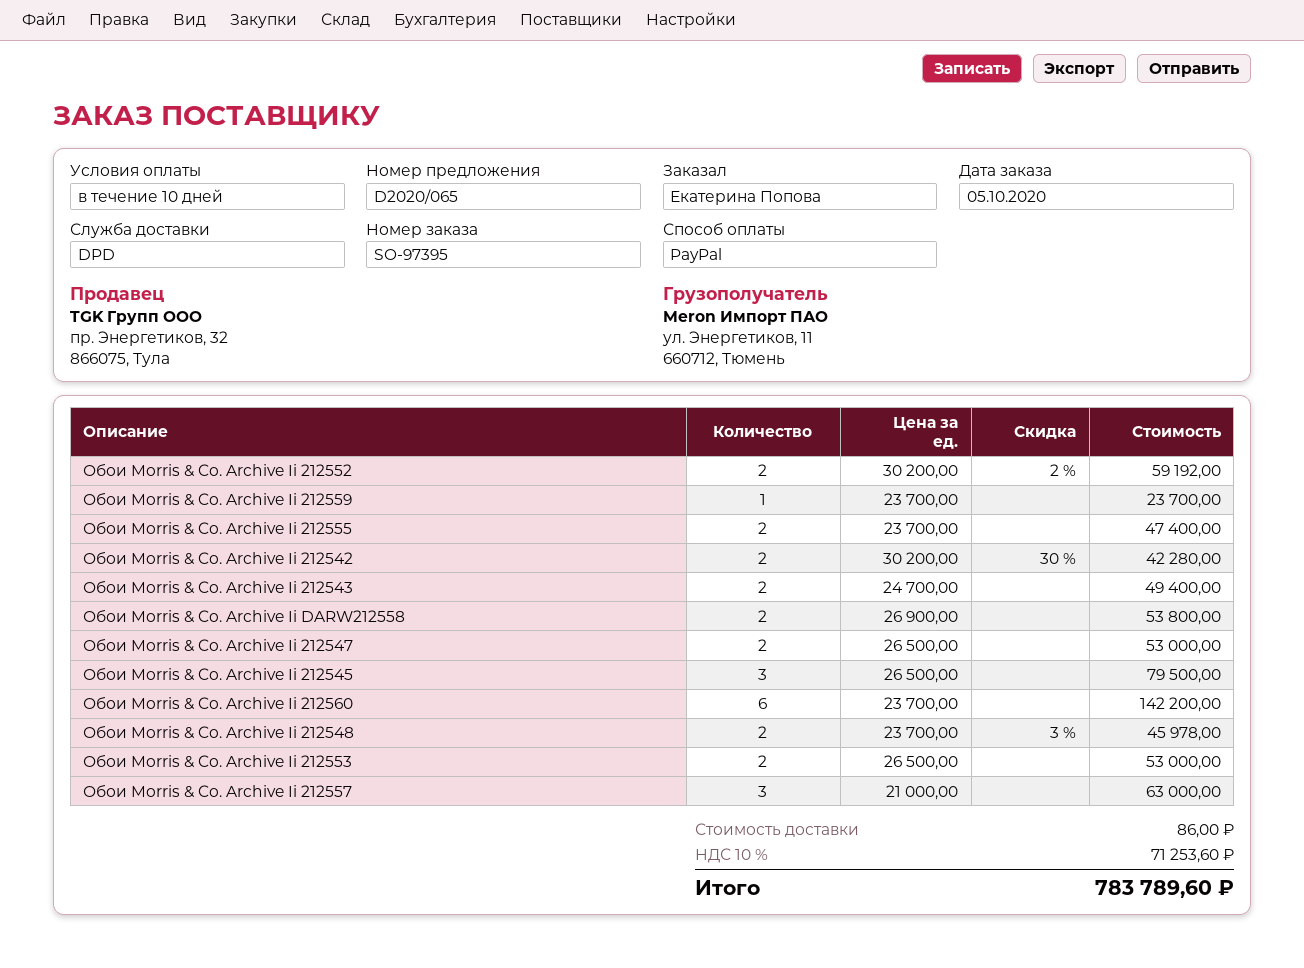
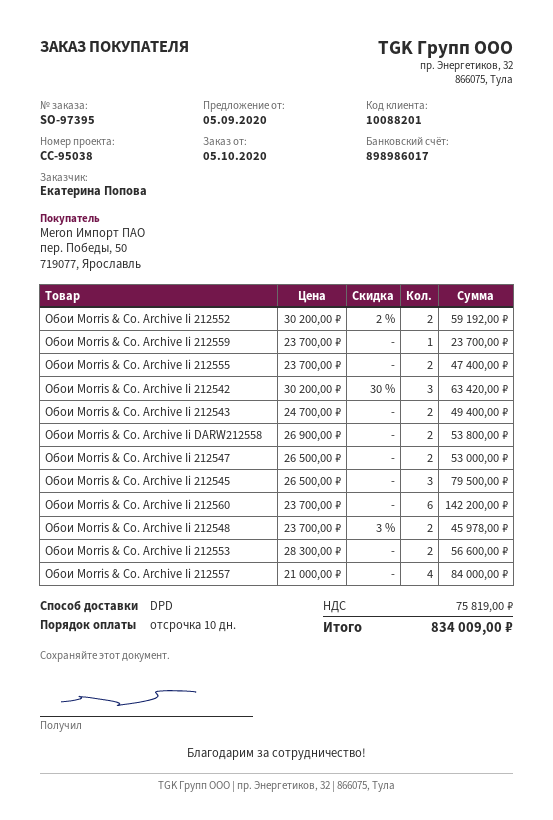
Обои Morris & Co. Archive Ii 212542: 2 x 30200.00 - 30% = 42280.00 -> 3 x 30200.00 - 30% = 63420.00
Обои Morris & Co. Archive Ii 212553: 2 x 26500.00 = 53000.00 -> 2 x 28300.00 = 56600.00
Обои Morris & Co. Archive Ii 212557: 3 x 21000.00 = 63000.00 -> 4 x 21000.00 = 84000.00
shipping: 86.00 -> none
tax: 71253.60 -> 75819.00
total: 783789.60 -> 834009.00

